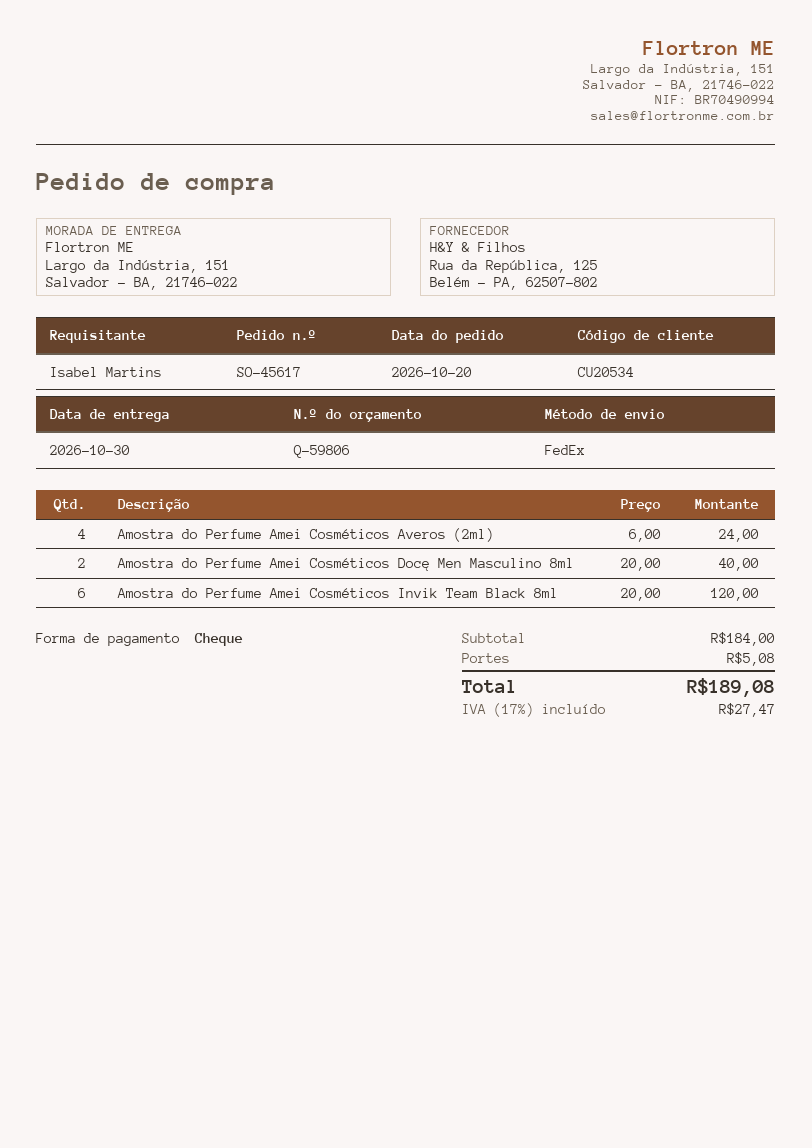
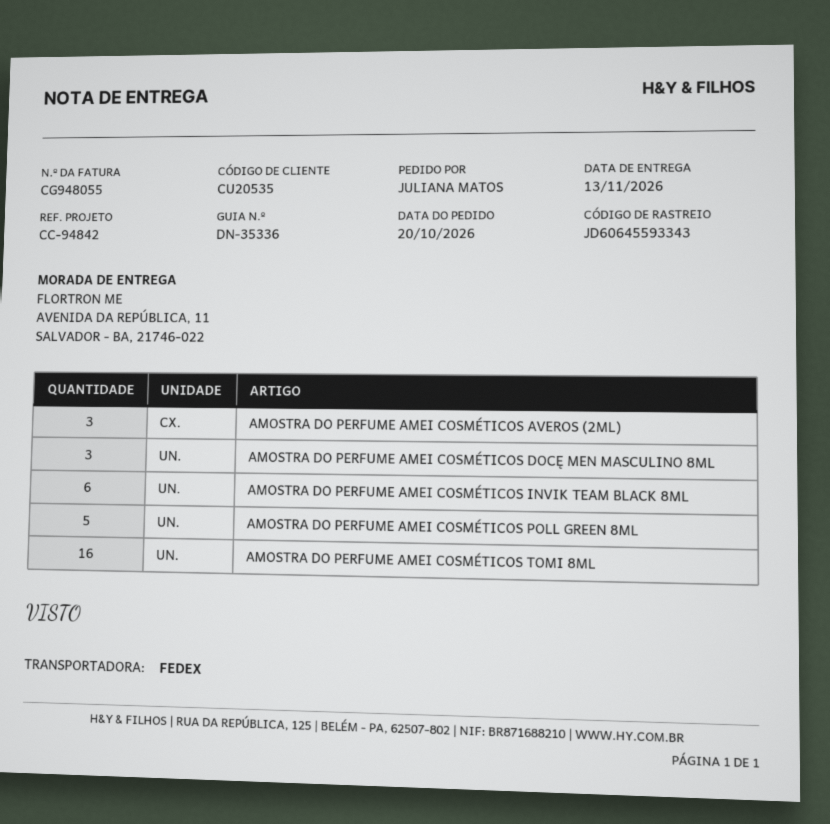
delivery date: 2026-10-30 -> 2026-11-13
customer number: CU20534 -> CU20535
ordered by: Isabel Martins -> JULIANA MATOS
ship to: Largo da Indústria, 151, Salvador - BA, 21746-022 -> AVENIDA DA REPÚBLICA, 11, SALVADOR - BA, 21746-022
Amostra do Perfume Amei Cosméticos Averos (2ml): 4 -> 3
Amostra do Perfume Amei Cosméticos Docę Men Masculino 8ml: 2 -> 3
AMOSTRA DO PERFUME AMEI COSMÉTICOS POLL GREEN 8ML: none -> 5
AMOSTRA DO PERFUME AMEI COSMÉTICOS TOMI 8ML: none -> 16

